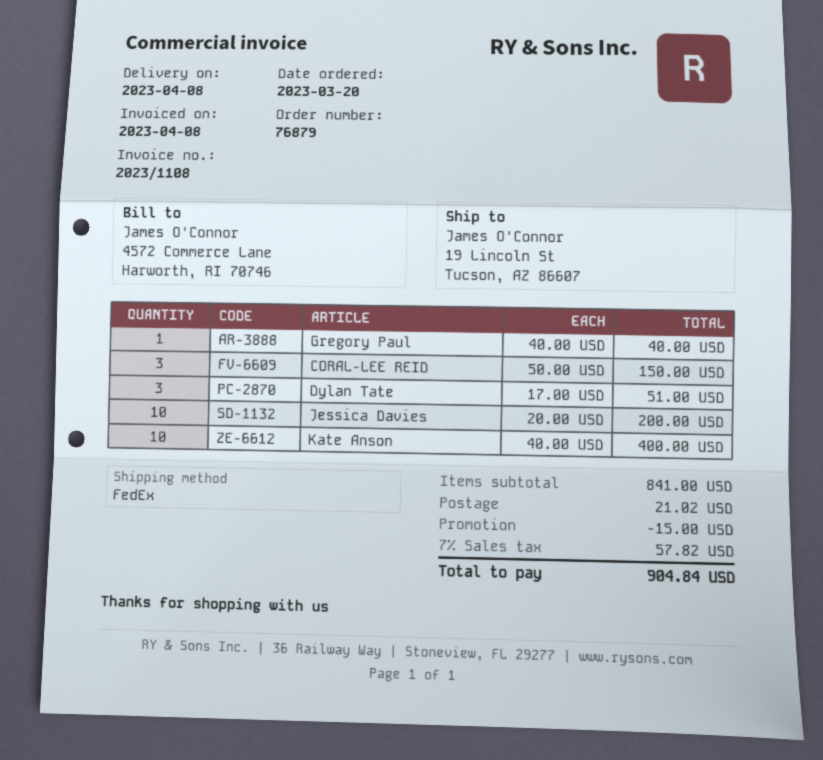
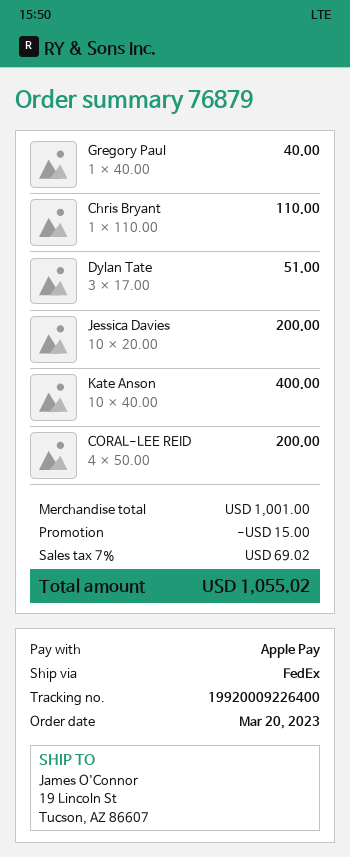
CORAL-LEE REID: 3 x 50.00 = 150.00 -> 4 x 50.00 = 200.00
Chris Bryant: none -> 1 x 110.00 = 110.00
subtotal: 841.00 -> 1001.00
shipping: 21.02 -> none
tax: 7% = 57.82 -> 7% = 69.02
total: 904.84 -> 1055.02

